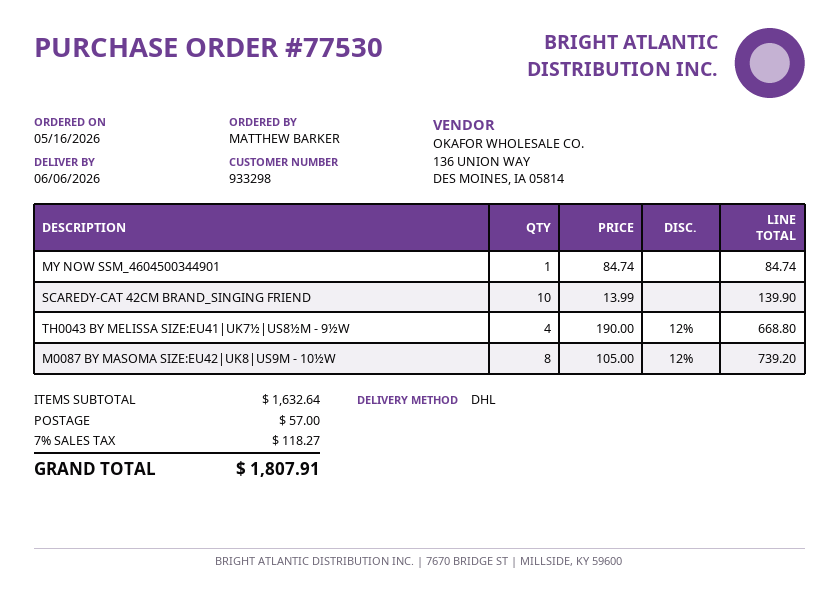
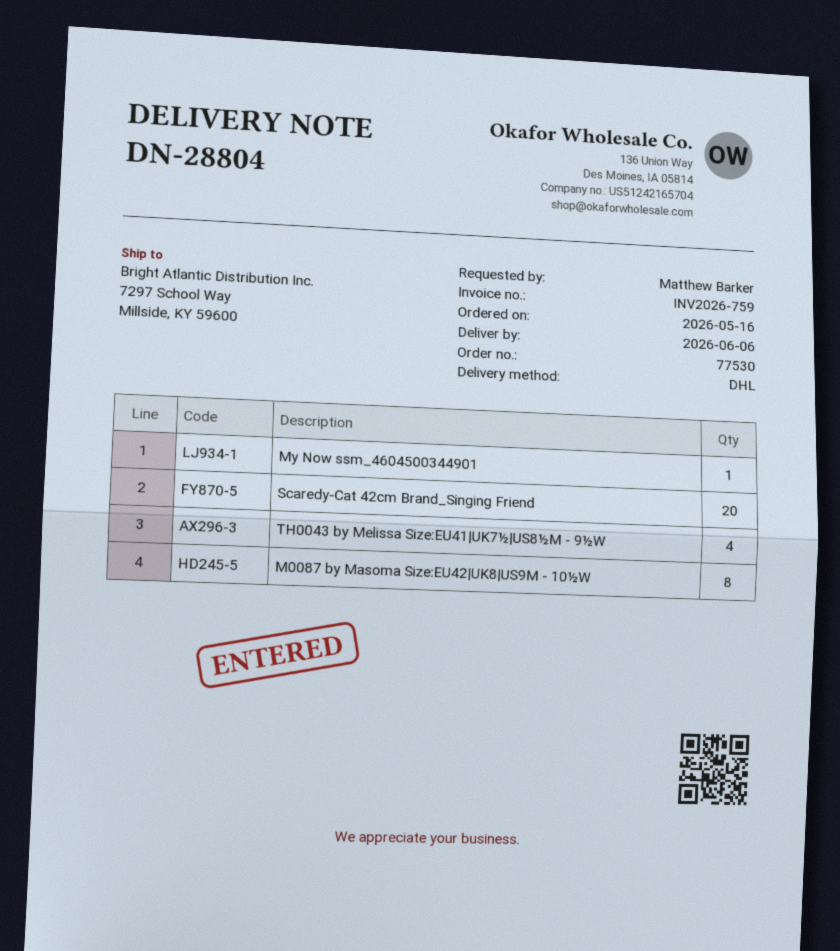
SCAREDY-CAT 42CM BRAND_SINGING FRIEND: 10 -> 20

